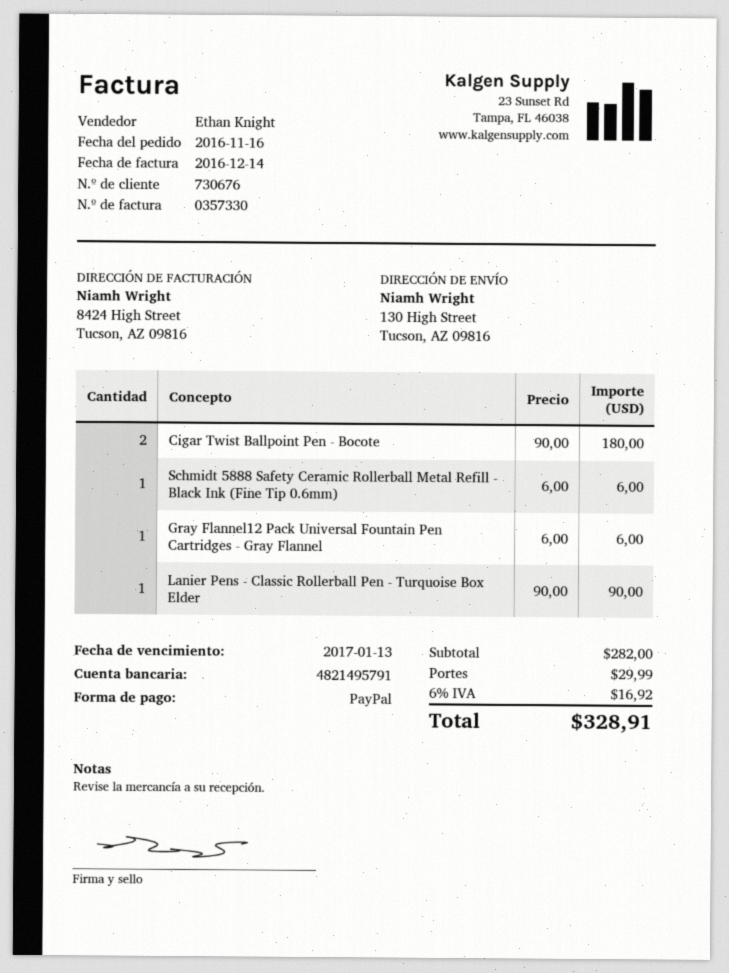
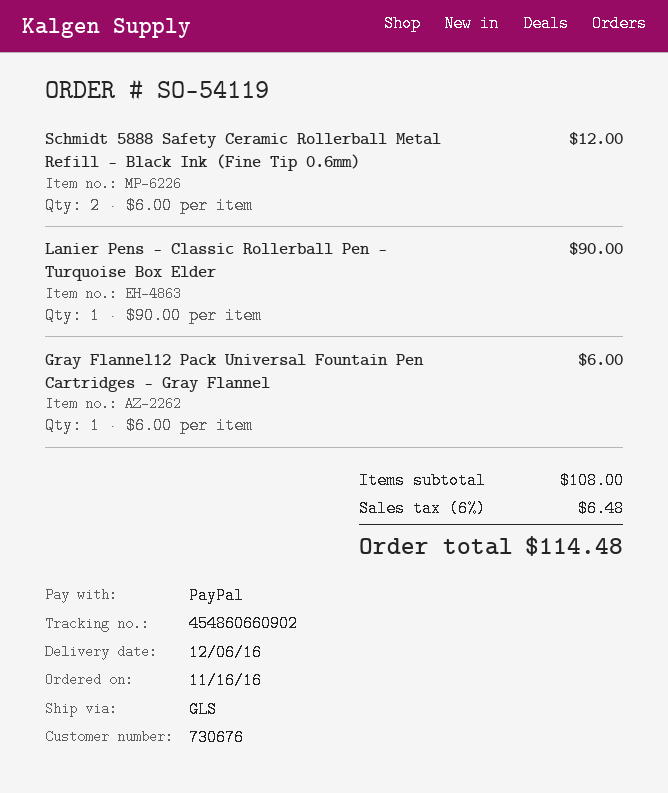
Cigar Twist Ballpoint Pen - Bocote: 2 x 90.00 = 180.00 -> none
Schmidt 5888 Safety Ceramic Rollerball Metal Refill - Black Ink (Fine Tip 0.6mm): 1 x 6.00 = 6.00 -> 2 x 6.00 = 12.00
subtotal: 282.00 -> 108.00
shipping: 29.99 -> none
tax: 6% = 16.92 -> 6% = 6.48
total: 328.91 -> 114.48

